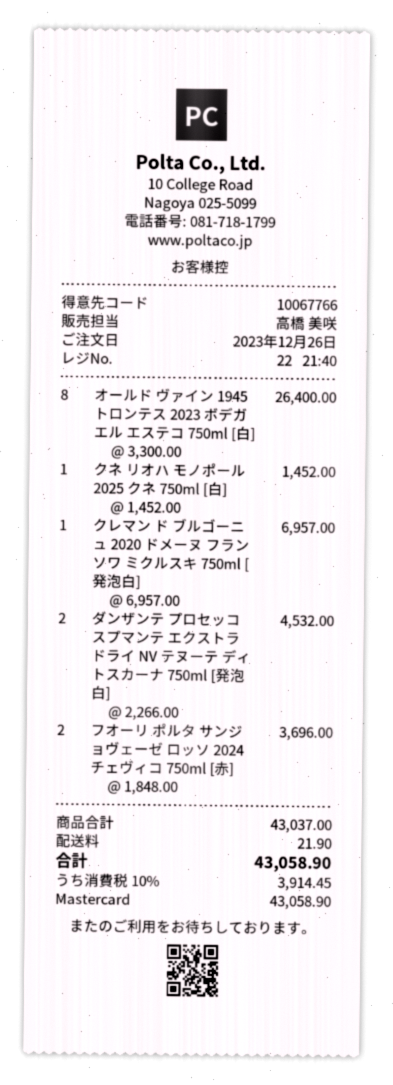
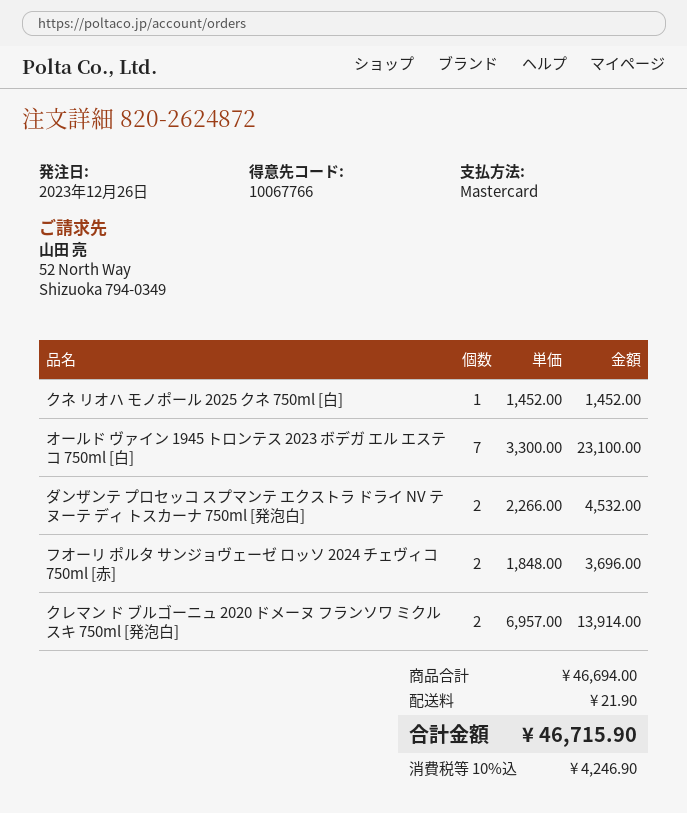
オールド ヴァイン 1945 トロンテス 2023 ボデガ エル エステコ 750ml [白]: 8 x 3300.00 = 26400.00 -> 7 x 3300.00 = 23100.00
クレマン ド ブルゴーニュ 2020 ドメーヌ フランソワ ミクルスキ 750ml [発泡白]: 1 x 6957.00 = 6957.00 -> 2 x 6957.00 = 13914.00
subtotal: 43037.00 -> 46694.00
tax: 10% = 3914.45 -> 10% = 4246.90
total: 43058.90 -> 46715.90

